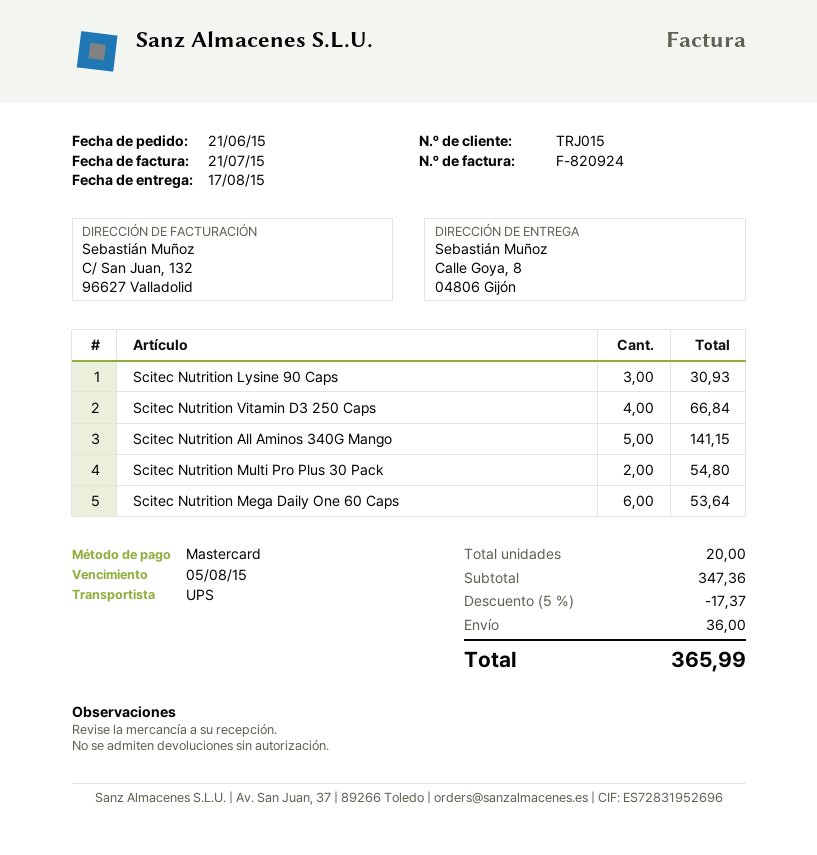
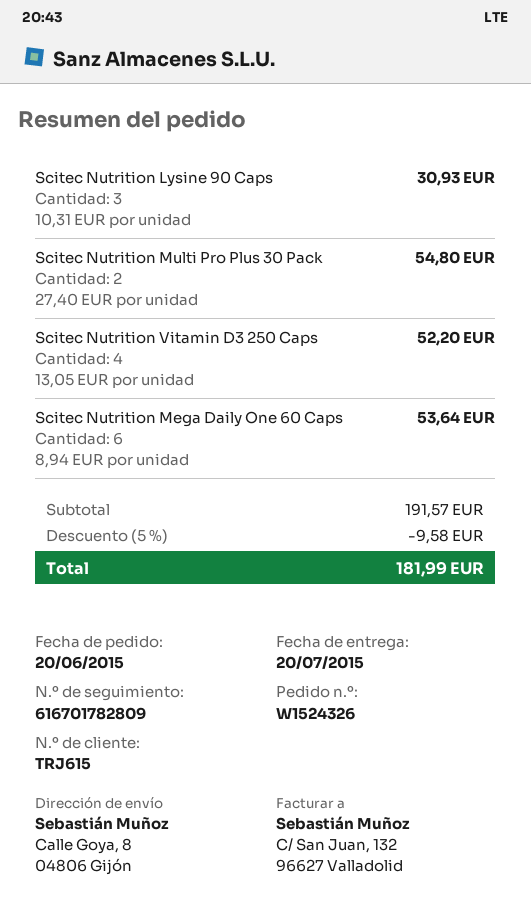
order date: 2015-06-21 -> 2015-06-20
delivery date: 2015-08-17 -> 2015-07-20
customer number: TRJ015 -> TRJ615
Scitec Nutrition Vitamin D3 250 Caps: 4 for 66.84 -> 4 for 52.20
Scitec Nutrition All Aminos 340G Mango: 5 for 141.15 -> none
subtotal: 347.36 -> 191.57
discount: 5% = 17.37 -> 5% = 9.58
shipping: 36.00 -> none
total: 365.99 -> 181.99

